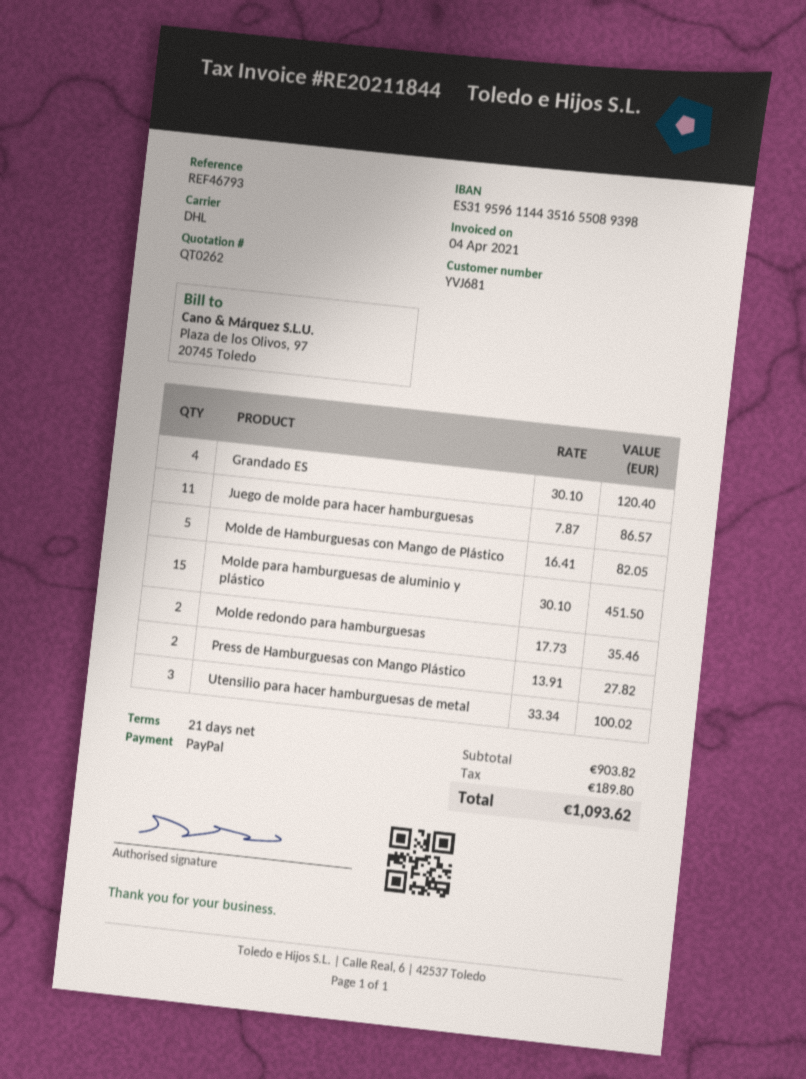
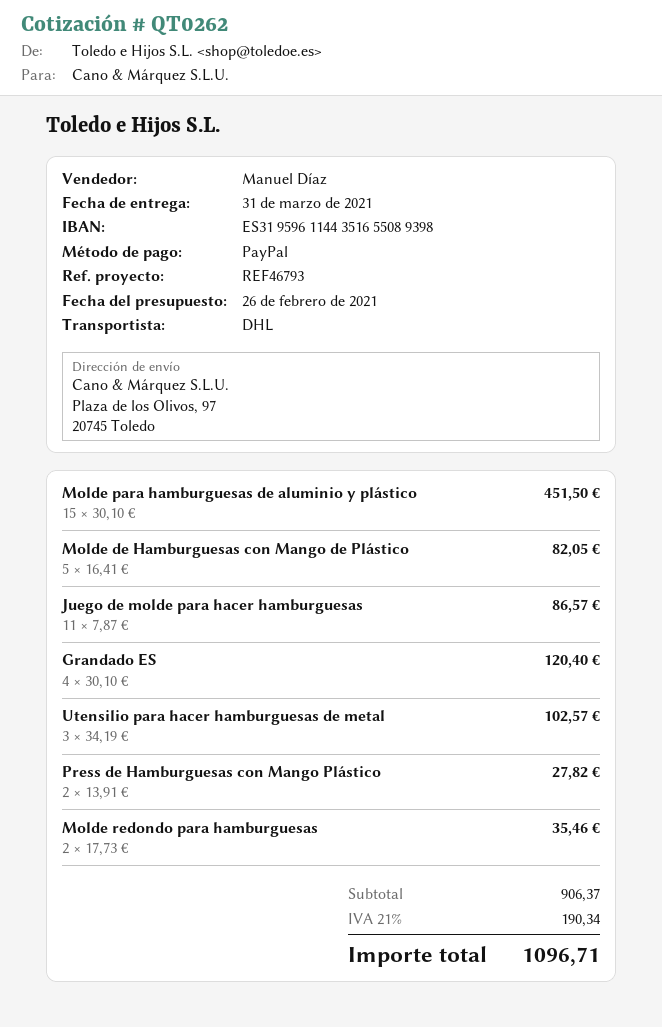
Utensilio para hacer hamburguesas de metal: 3 x 33.34 = 100.02 -> 3 x 34.19 = 102.57
subtotal: 903.82 -> 906.37
tax: 189.80 -> 190.34
total: 1093.62 -> 1096.71

